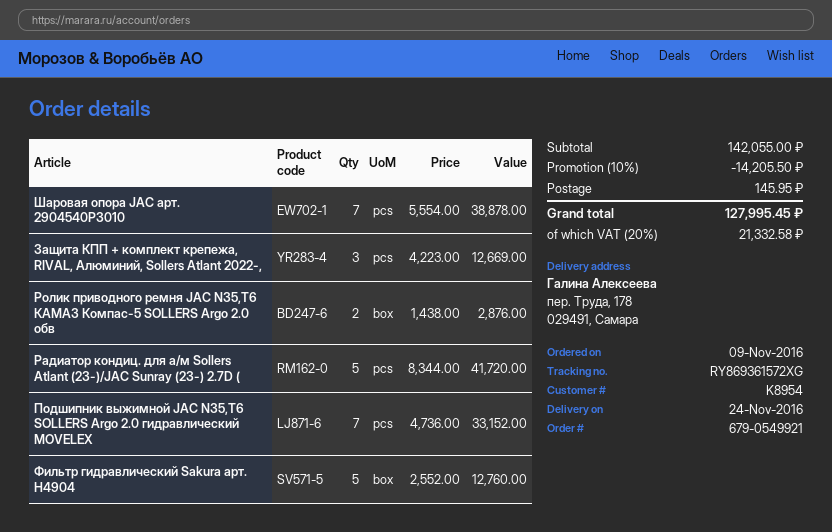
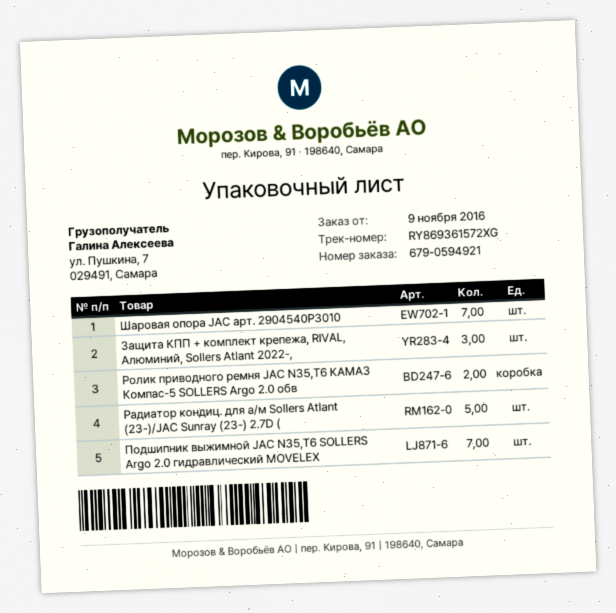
order number: 679-0549921 -> 679-0594921
ship to: пер. Труда, 178, 029491, Самара -> ул. Пушкина, 7, 029491, Самара
Фильтр гидравлический Sakura арт. H4904: 5 -> none

